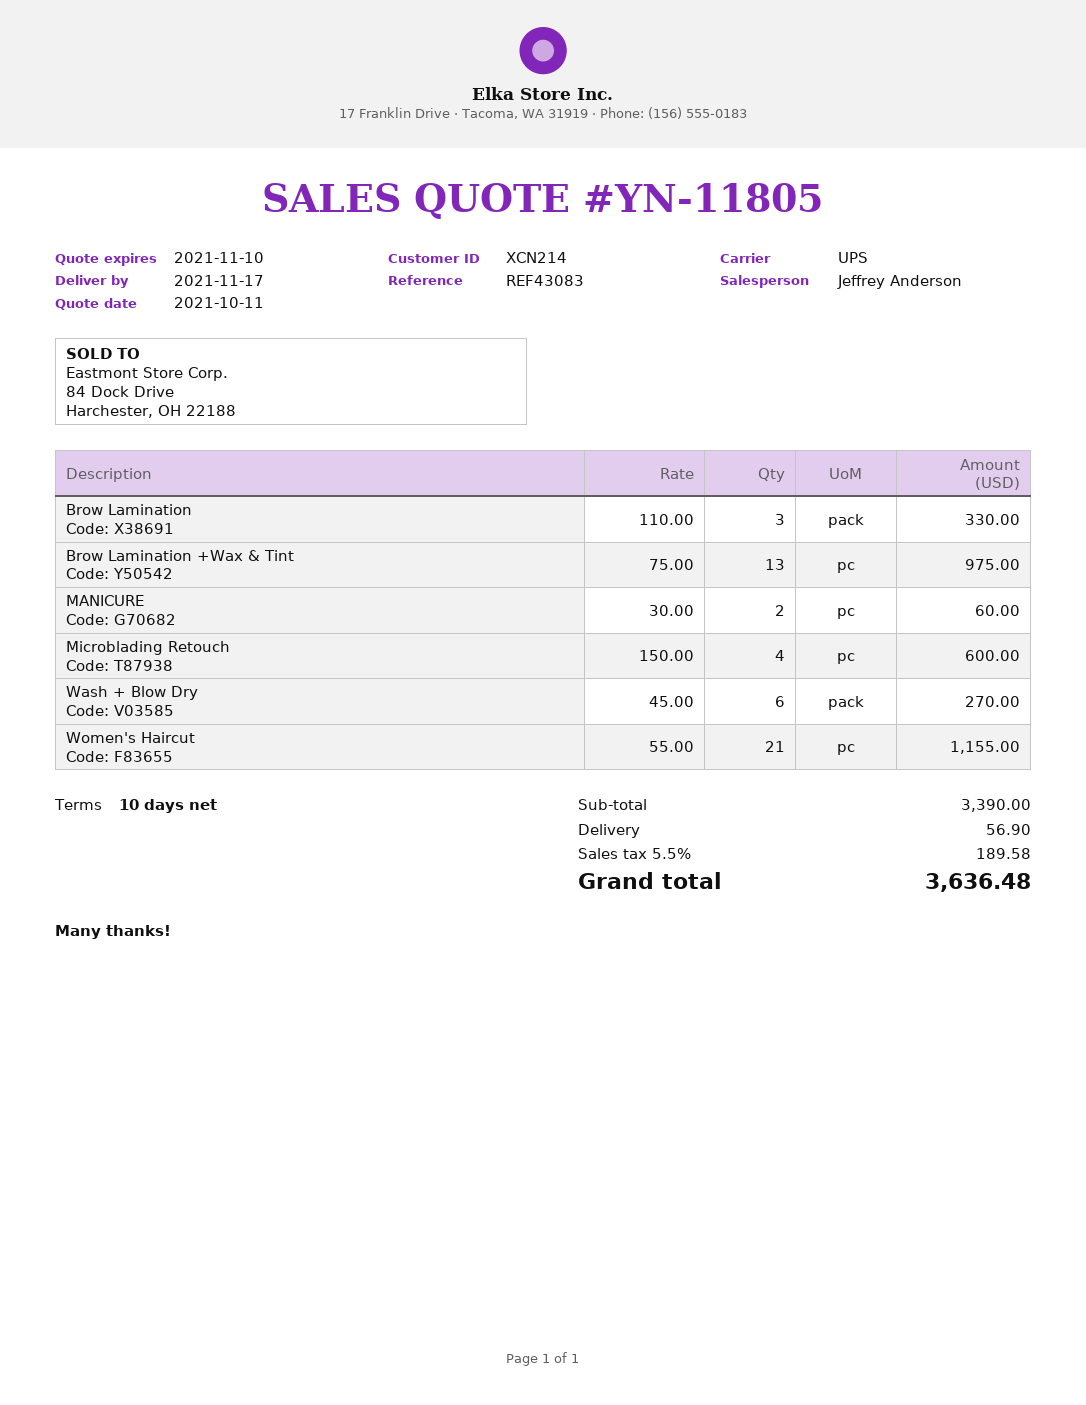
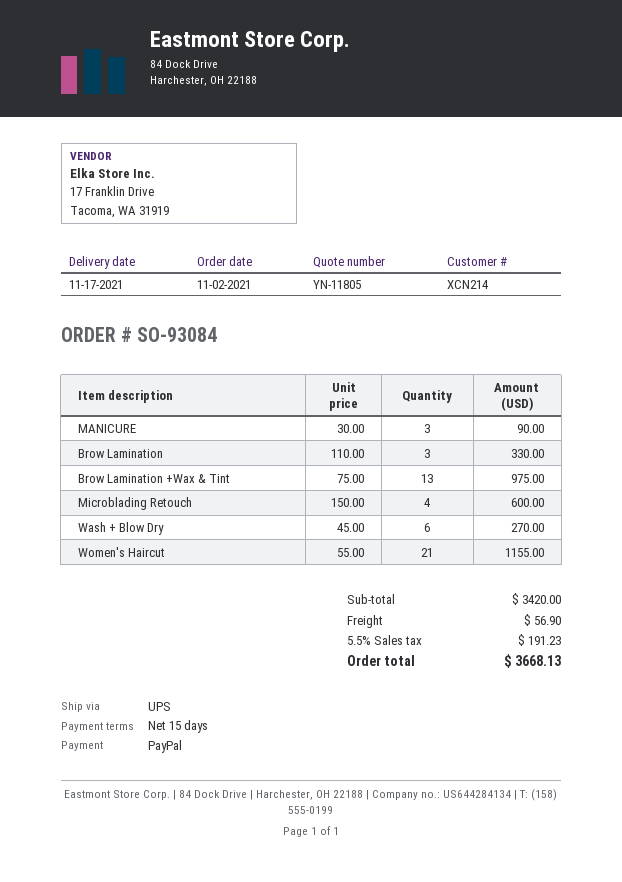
payment terms: 10 days -> 15 days
MANICURE: 2 x 30.00 = 60.00 -> 3 x 30.00 = 90.00
subtotal: 3390.00 -> 3420.00
tax: 5.5% = 189.58 -> 5.5% = 191.23
total: 3636.48 -> 3668.13

